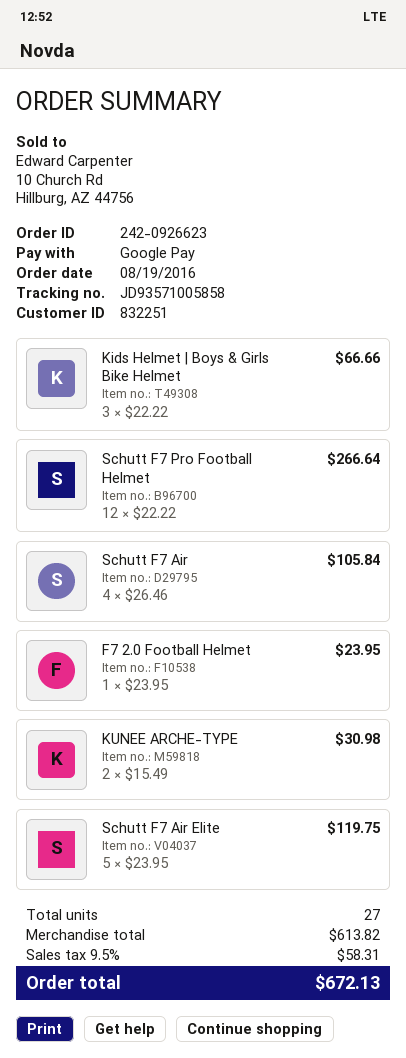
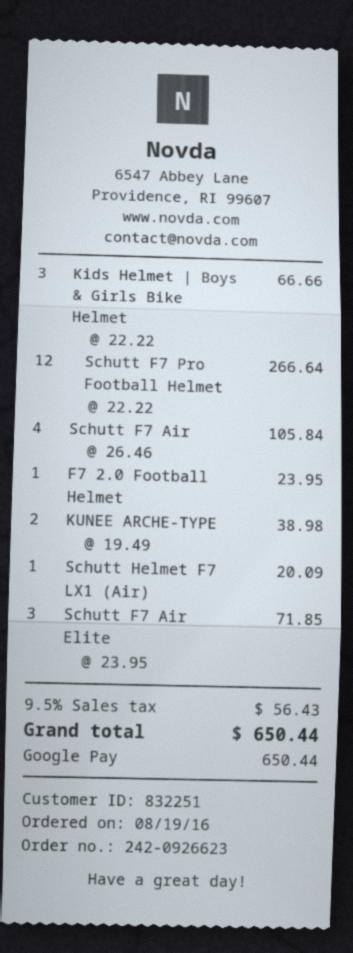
KUNEE ARCHE-TYPE: 2 x 15.49 = 30.98 -> 2 x 19.49 = 38.98
Schutt F7 Air Elite: 5 x 23.95 = 119.75 -> 3 x 23.95 = 71.85
Schutt Helmet F7 LX1 (Air): none -> 1 x 20.09 = 20.09
tax: 9.5% = 58.31 -> 9.5% = 56.43
total: 672.13 -> 650.44

